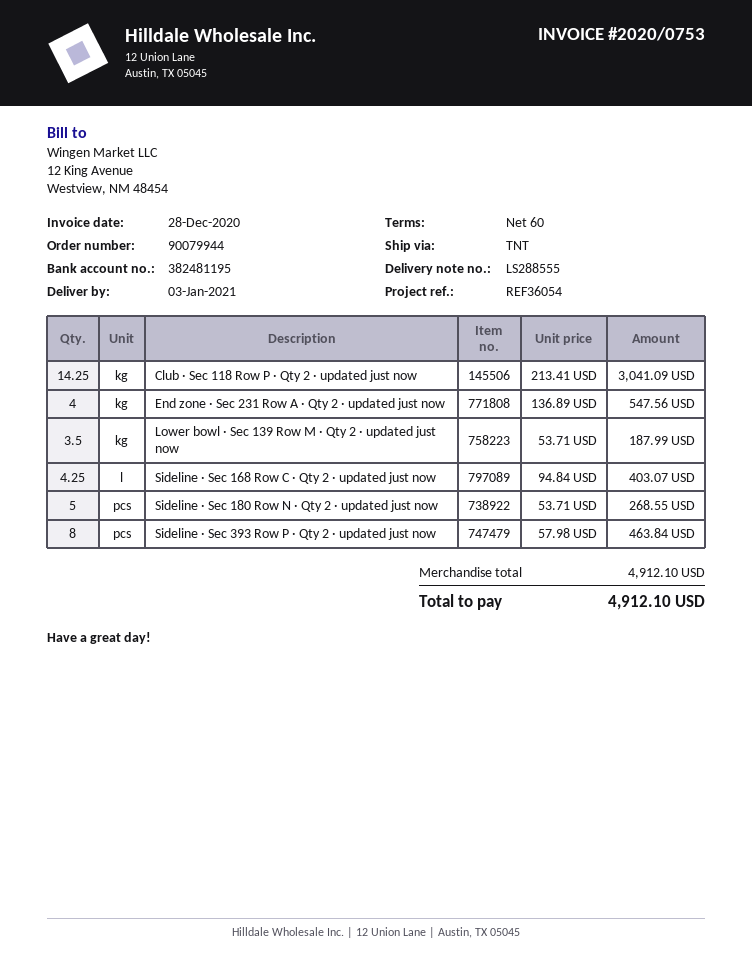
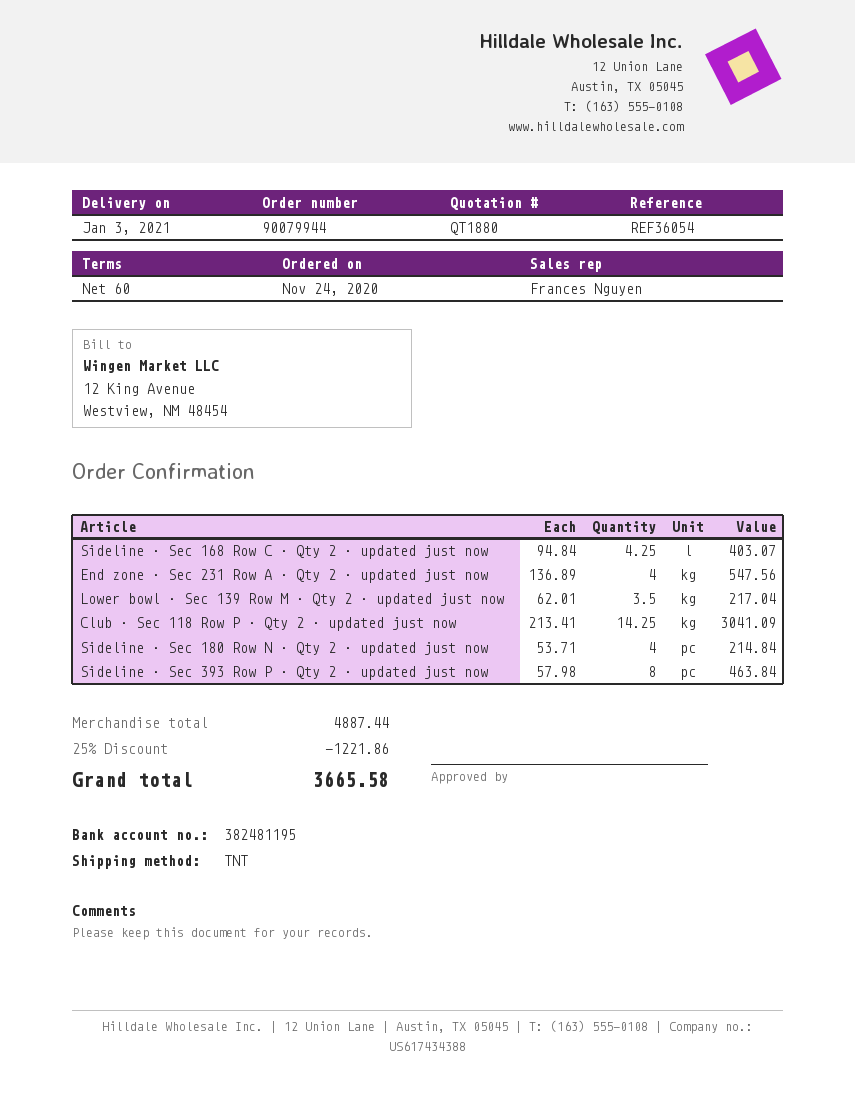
Lower bowl · Sec 139 Row M · Qty 2 · updated just now: 3.5 x 53.71 = 187.99 -> 3.5 x 62.01 = 217.04
Sideline · Sec 180 Row N · Qty 2 · updated just now: 5 x 53.71 = 268.55 -> 4 x 53.71 = 214.84
subtotal: 4912.10 -> 4887.44
discount: none -> 25% = 1221.86
total: 4912.10 -> 3665.58

